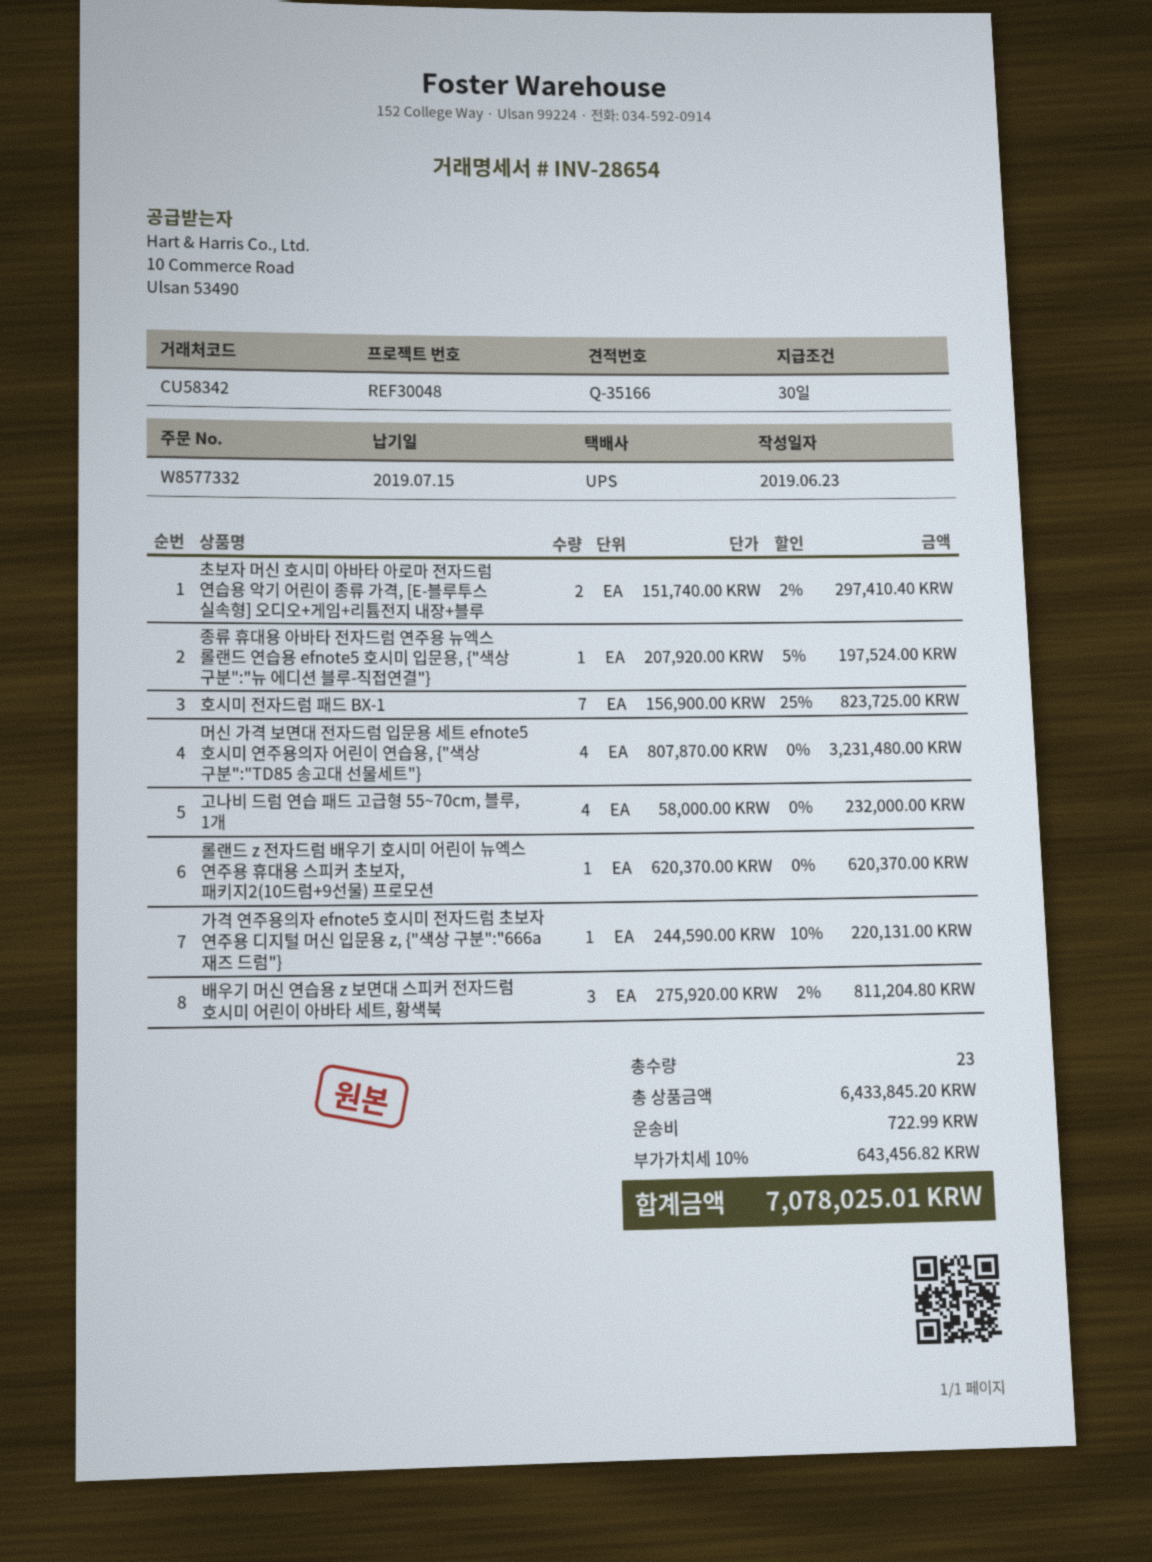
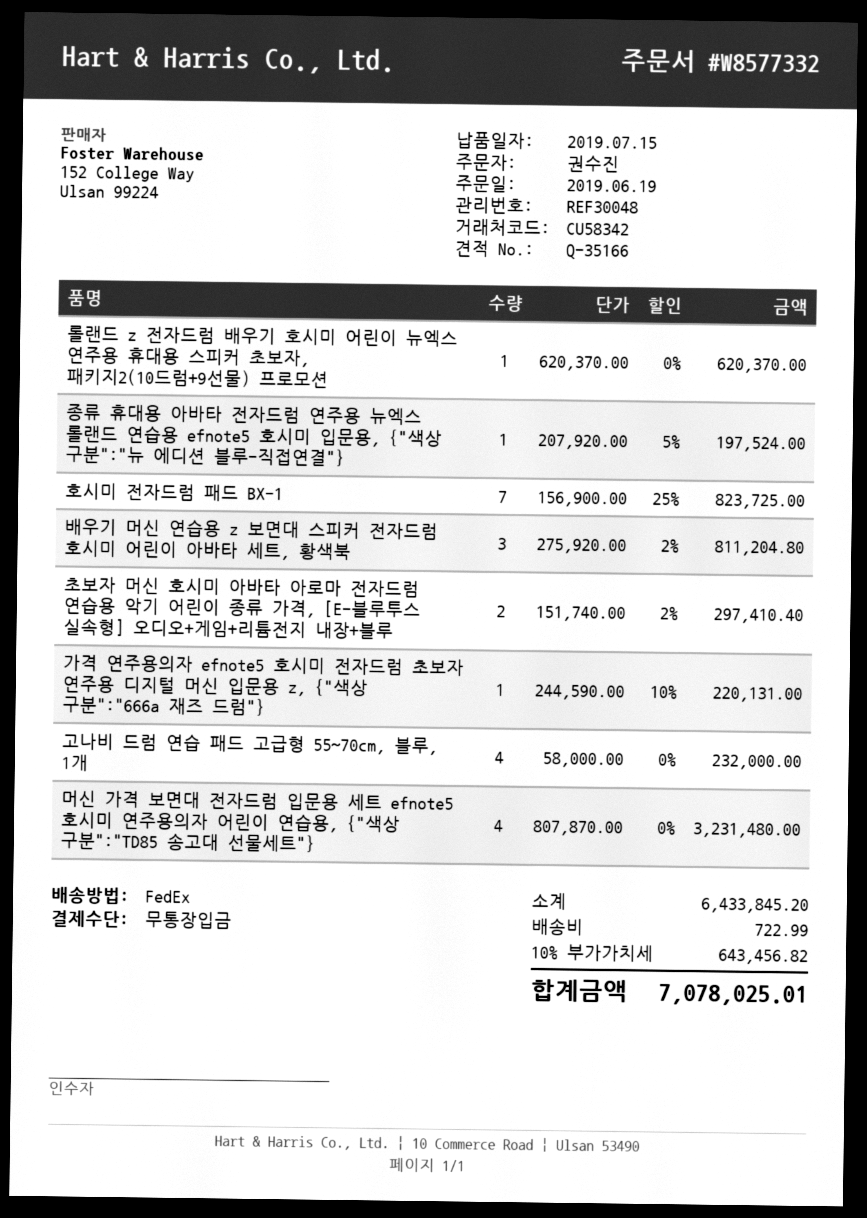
shipping method: UPS -> FedEx

